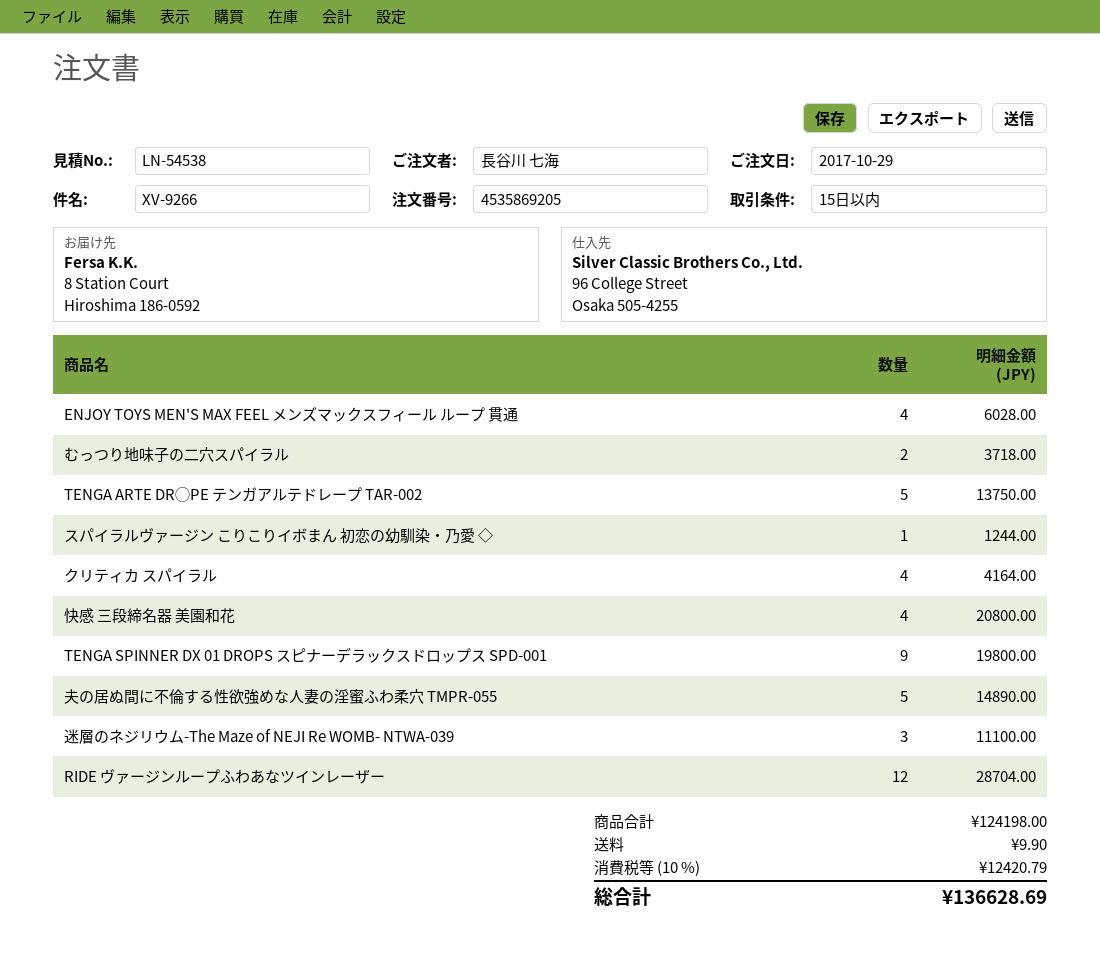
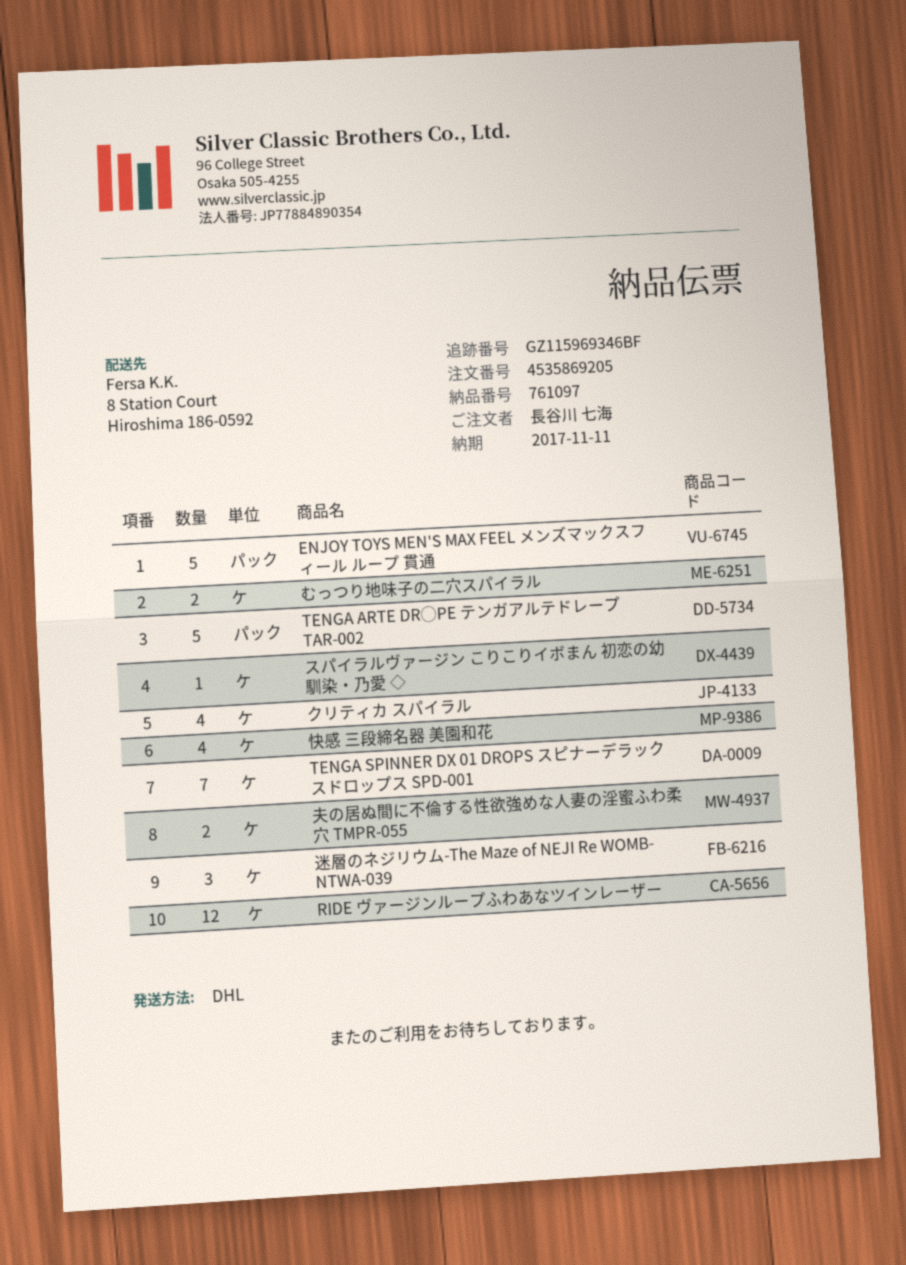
ENJOY TOYS MEN'S MAX FEEL メンズマックスフィール ループ 貫通: 4 -> 5
TENGA SPINNER DX 01 DROPS スピナーデラックスドロップス SPD-001: 9 -> 7
夫の居ぬ間に不倫する性欲強めな人妻の淫蜜ふわ柔穴 TMPR-055: 5 -> 2

